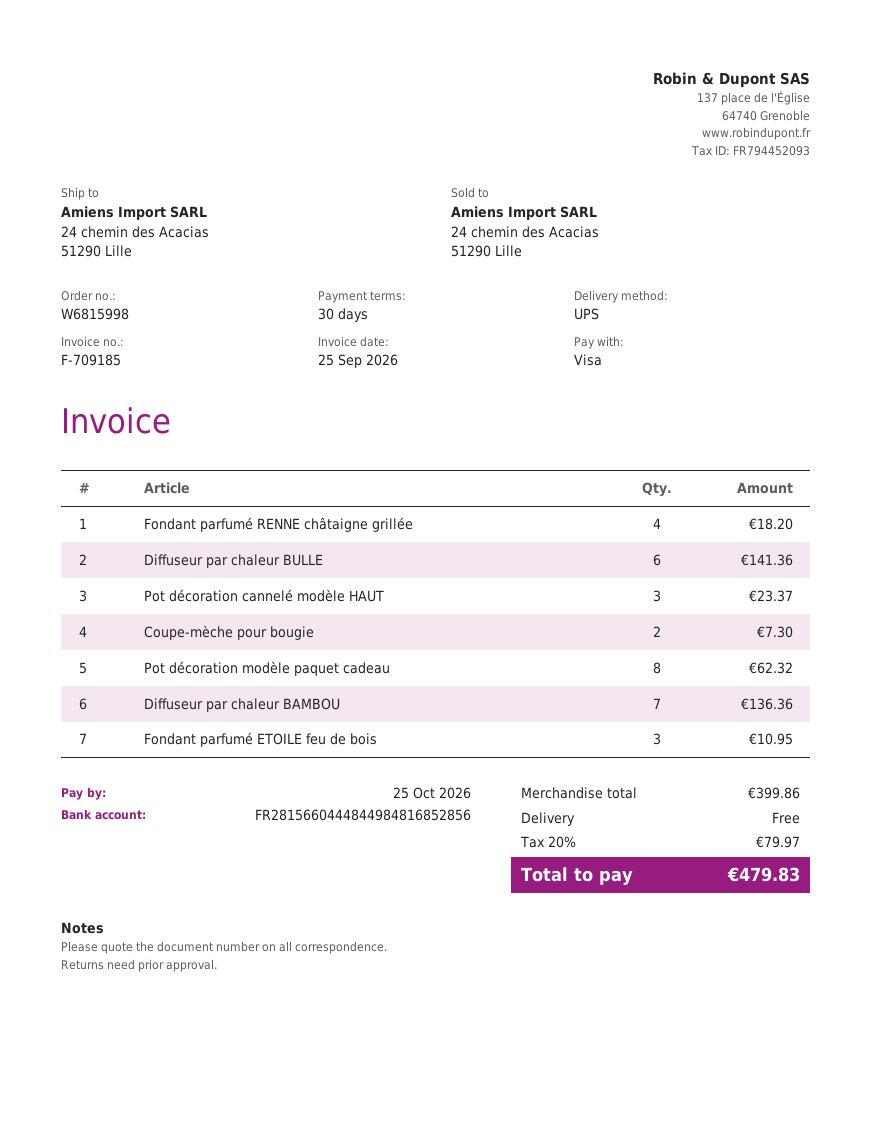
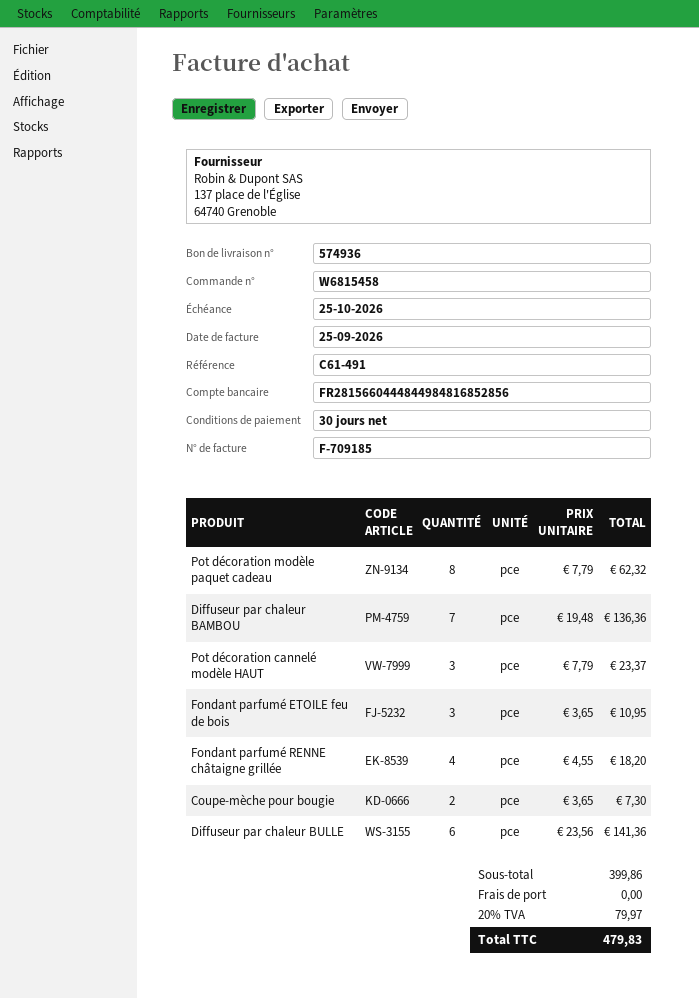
order number: W6815998 -> W6815458

